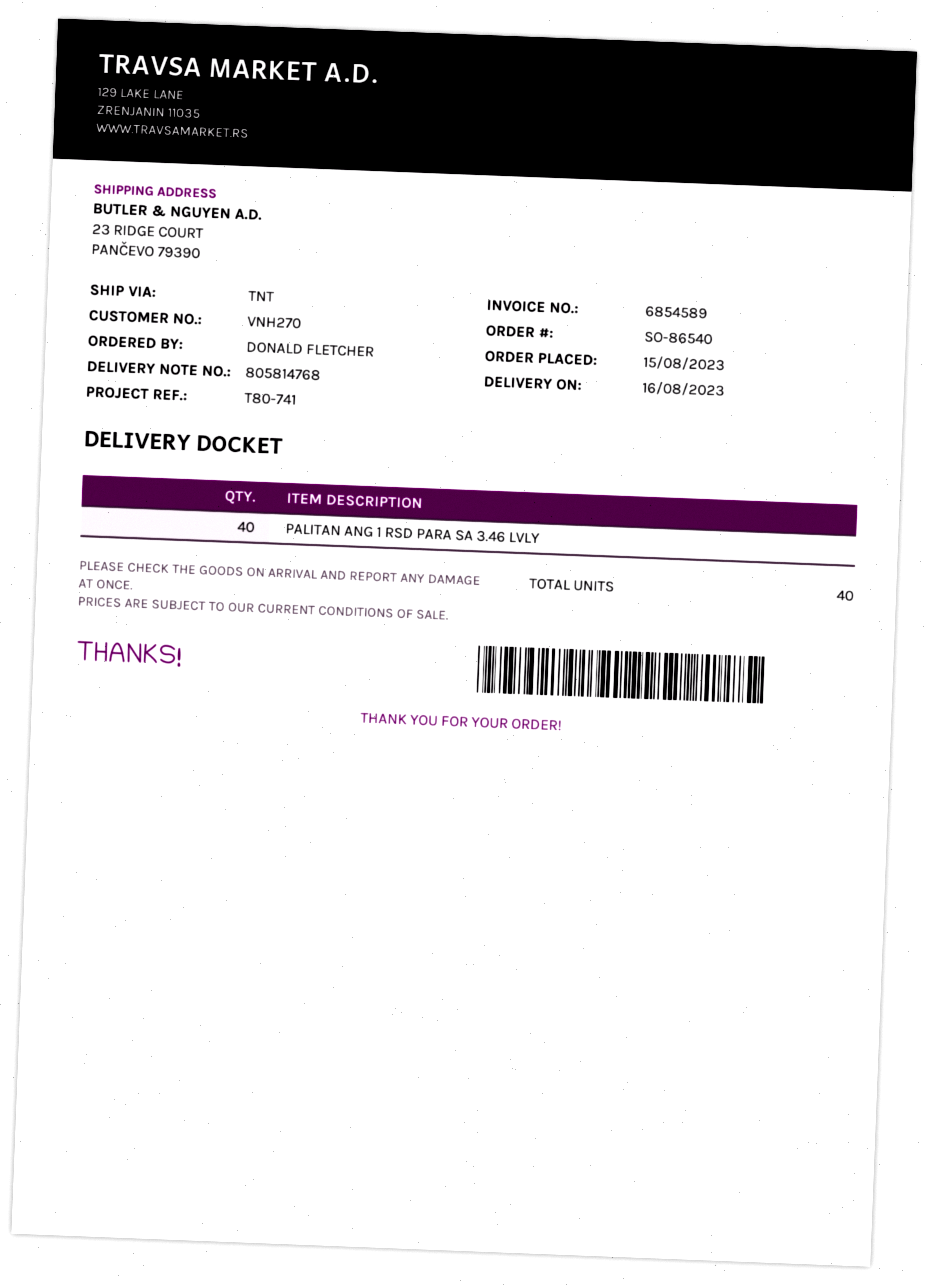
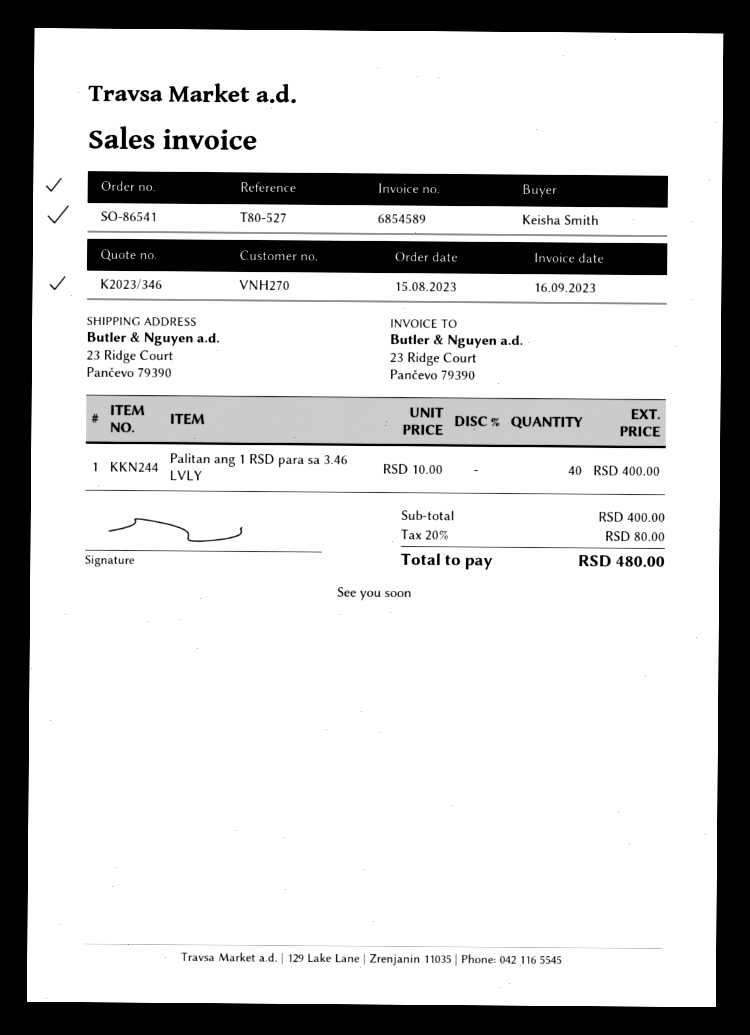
order number: SO-86540 -> SO-86541
reference: T80-741 -> T80-527
ordered by: DONALD FLETCHER -> Keisha Smith

